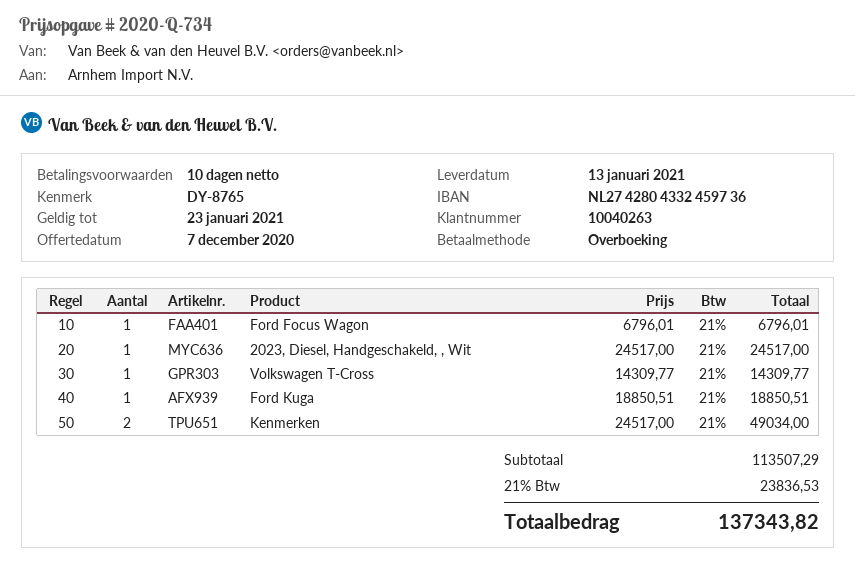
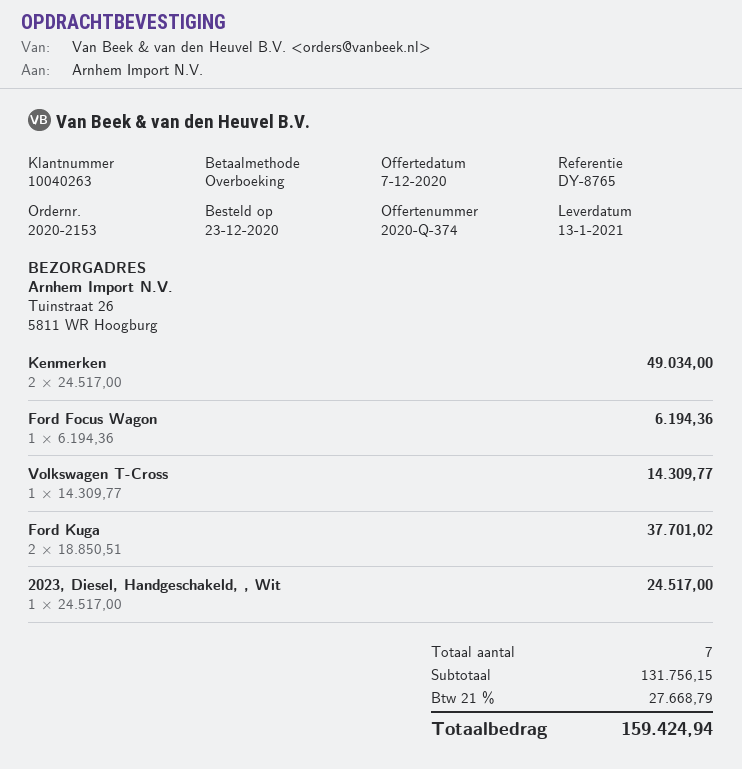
quote number: 2020-Q-734 -> 2020-Q-374
Ford Focus Wagon: 1 x 6796.01 = 6796.01 -> 1 x 6194.36 = 6194.36
Ford Kuga: 1 x 18850.51 = 18850.51 -> 2 x 18850.51 = 37701.02
subtotal: 113507.29 -> 131756.15
tax: 21% = 23836.53 -> 21% = 27668.79
total: 137343.82 -> 159424.94

